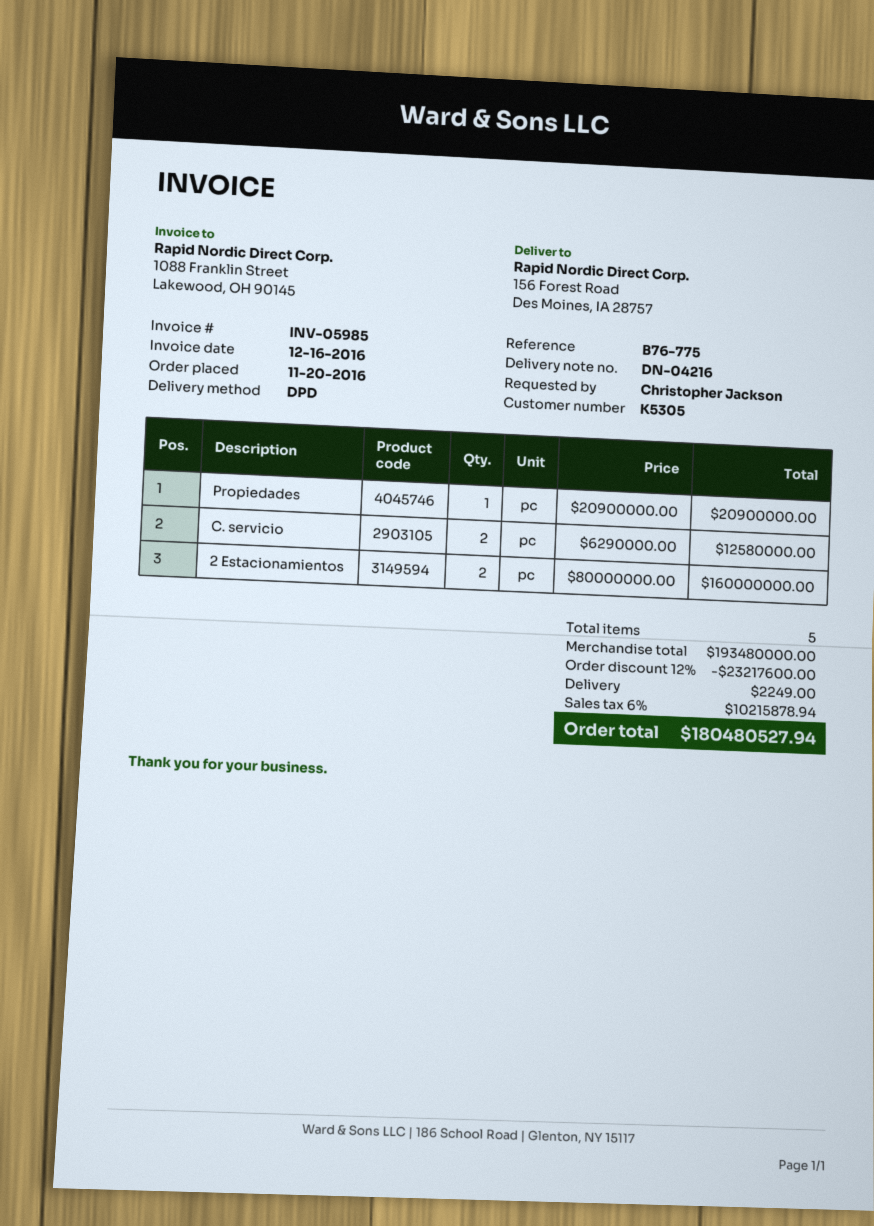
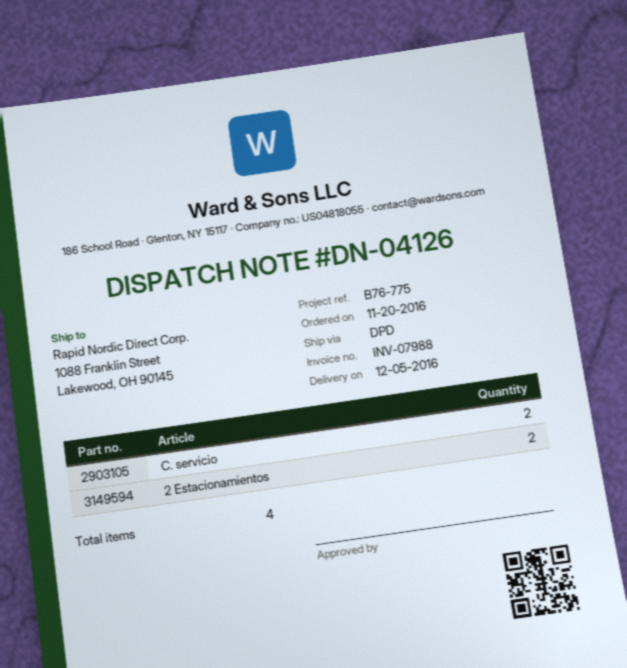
delivery note number: DN-04216 -> DN-04126
invoice number: INV-05985 -> INV-07988
ship to: 156 Forest Road, Des Moines, IA 28757 -> 1088 Franklin Street, Lakewood, OH 90145
Propiedades: 1 -> none
total quantity: 5 -> 4

